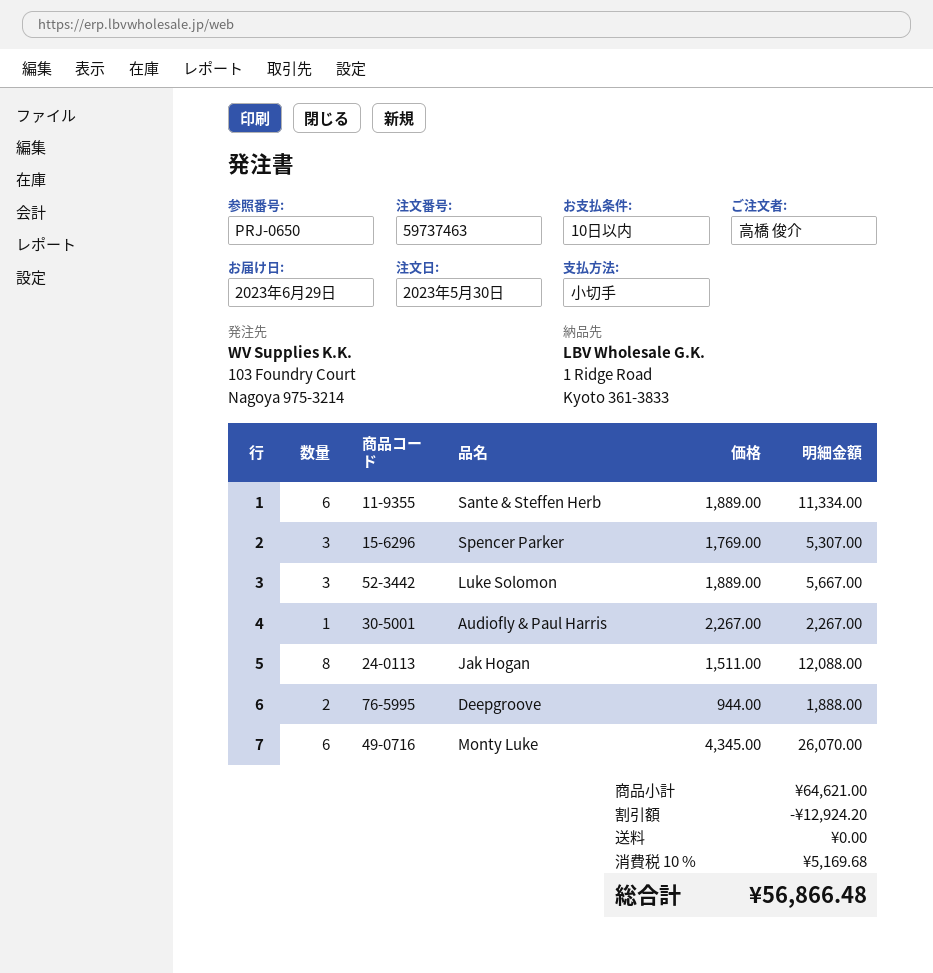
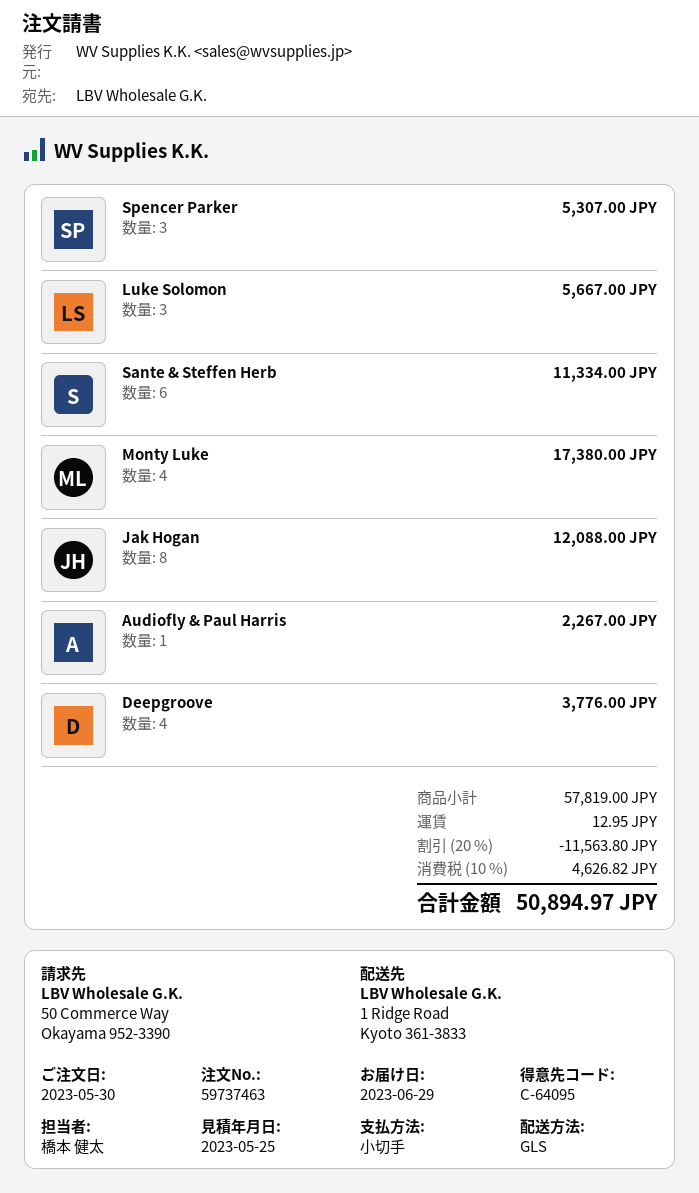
Deepgroove: 2 for 1888.00 -> 4 for 3776.00
Monty Luke: 6 for 26070.00 -> 4 for 17380.00
subtotal: 64621.00 -> 57819.00
discount: 12924.20 -> 11563.80
shipping: 0.00 -> 12.95
tax: 10% = 5169.68 -> 10% = 4626.82
total: 56866.48 -> 50894.97

